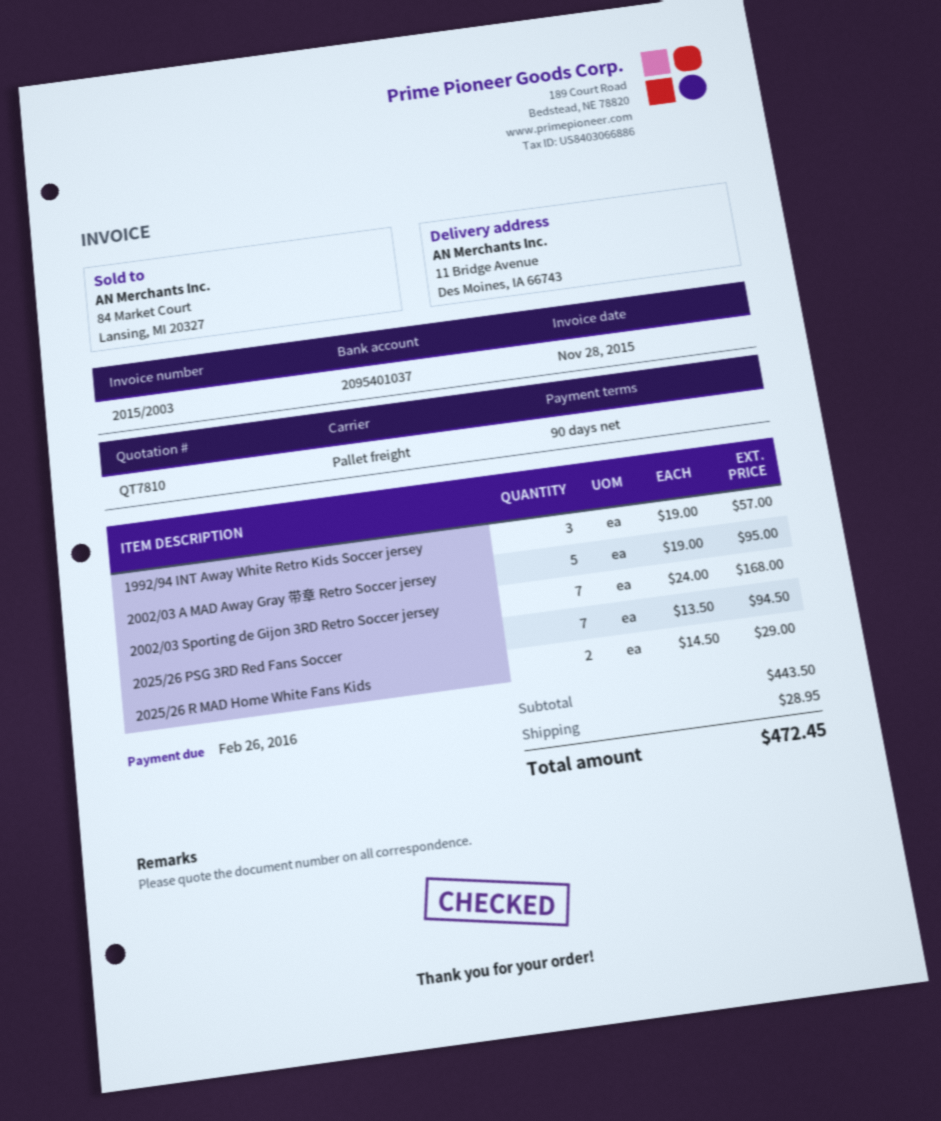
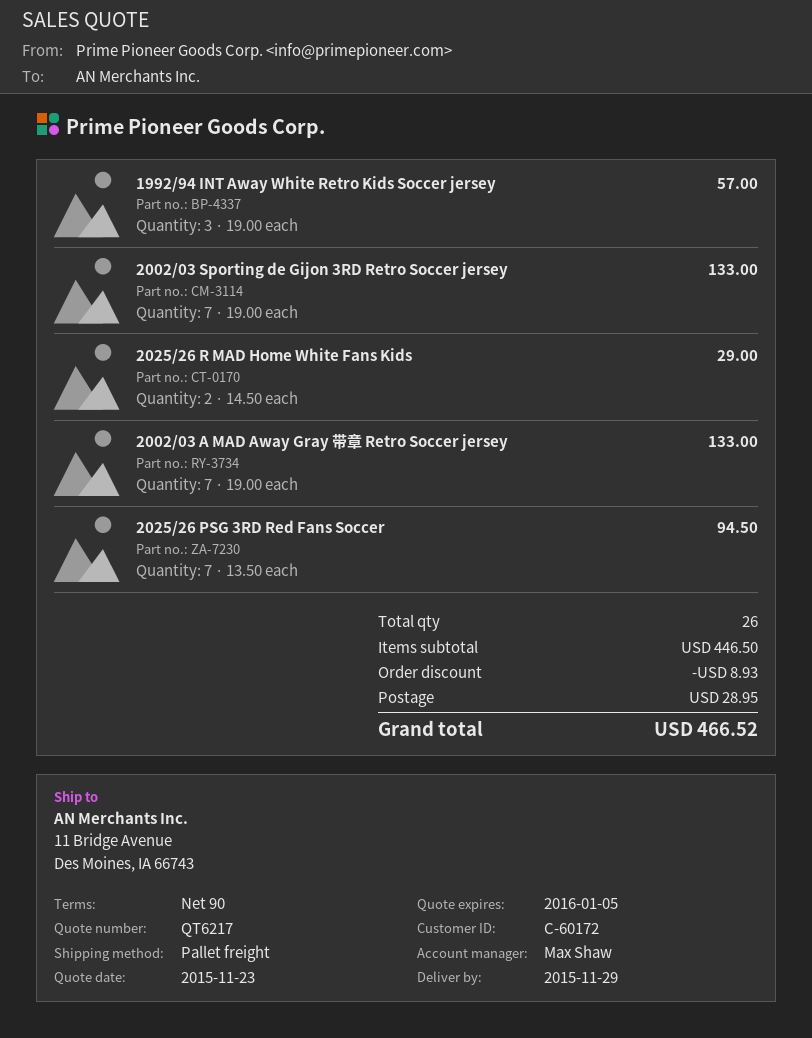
quote number: QT7810 -> QT6217
2002/03 A MAD Away Gray 带章 Retro Soccer jersey: 5 x 19.00 = 95.00 -> 7 x 19.00 = 133.00
2002/03 Sporting de Gijon 3RD Retro Soccer jersey: 7 x 24.00 = 168.00 -> 7 x 19.00 = 133.00
subtotal: 443.50 -> 446.50
discount: none -> 8.93
total: 472.45 -> 466.52

